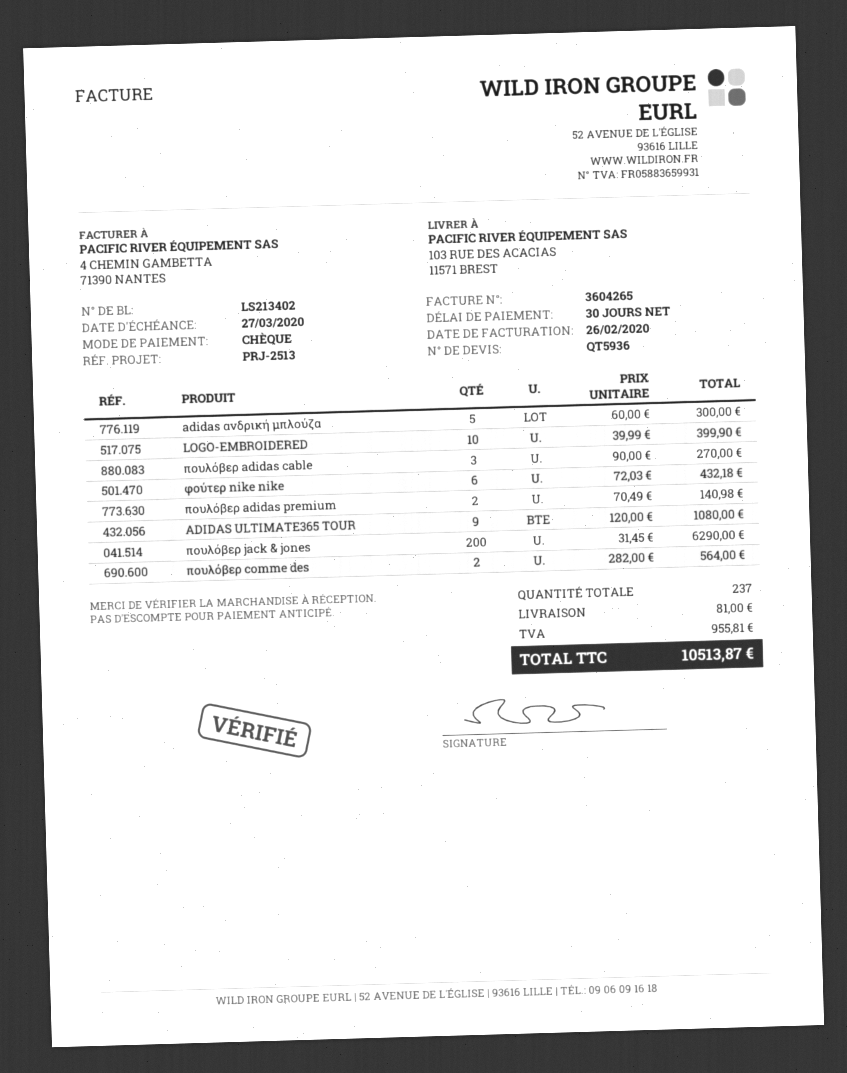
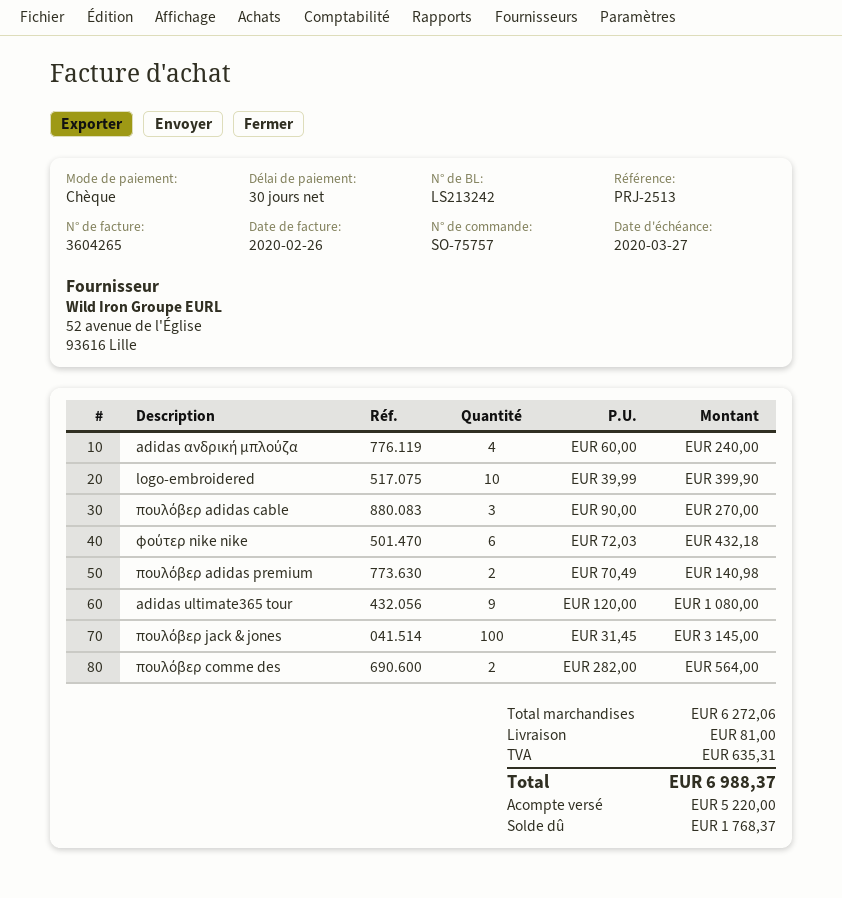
delivery note number: LS213402 -> LS213242
adidas ανδρική μπλούζα: 5 x 60.00 = 300.00 -> 4 x 60.00 = 240.00
πουλόβερ jack & jones: 200 x 31.45 = 6290.00 -> 100 x 31.45 = 3145.00
tax: 955.81 -> 635.31
total: 10513.87 -> 6988.37

